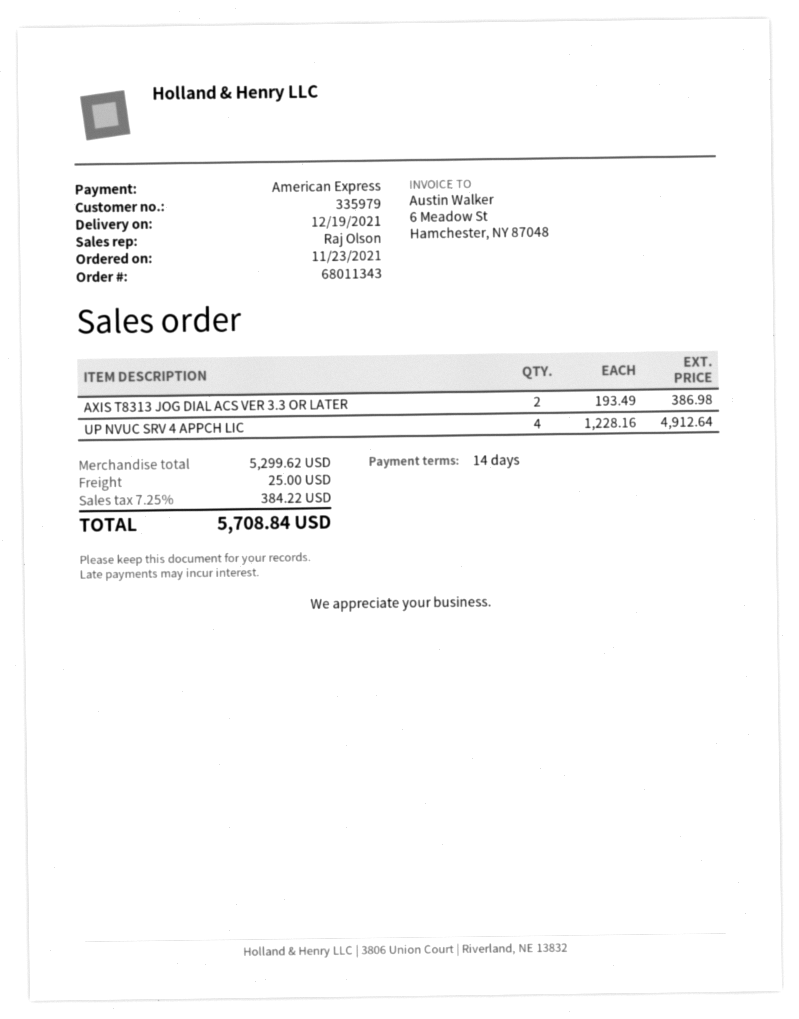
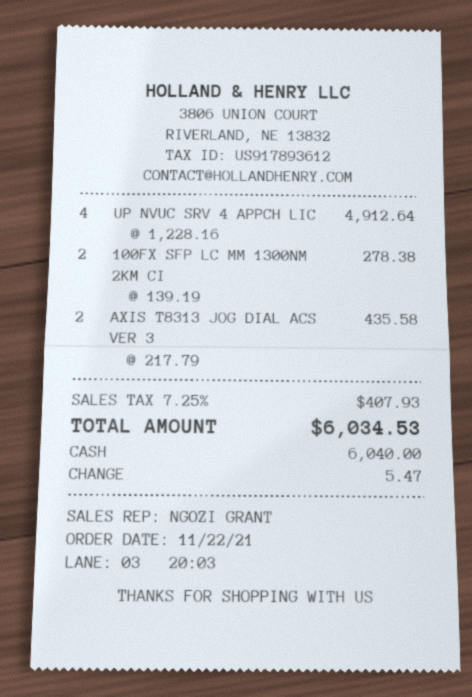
order date: 2021-11-23 -> 2021-11-22
sales rep: Raj Olson -> NGOZI GRANT
payment method: American Express -> cash
AXIS T8313 JOG DIAL ACS VER 3.3 OR LATER: 2 x 193.49 = 386.98 -> 2 x 217.79 = 435.58
100FX SFP LC MM 1300NM 2KM CI: none -> 2 x 139.19 = 278.38
shipping: 25.00 -> none
tax: 7.25% = 384.22 -> 7.25% = 407.93
total: 5708.84 -> 6034.53

